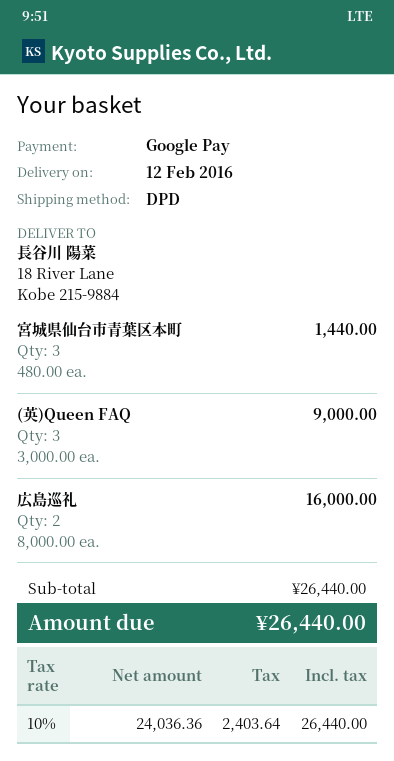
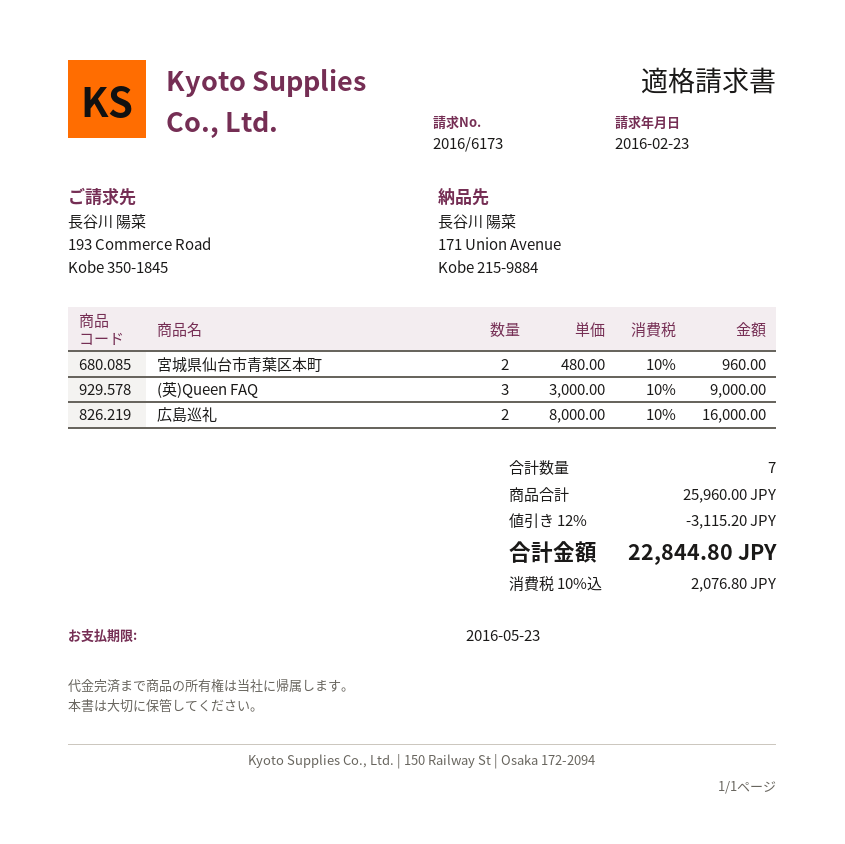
ship to: 18 River Lane, Kobe 215-9884 -> 171 Union Avenue, Kobe 215-9884
宮城県仙台市青葉区本町: 3 x 480.00 = 1440.00 -> 2 x 480.00 = 960.00
subtotal: 26440.00 -> 25960.00
discount: none -> 12% = 3115.20
tax: 10% = 2403.64 -> 10% = 2076.80
total: 26440.00 -> 22844.80

